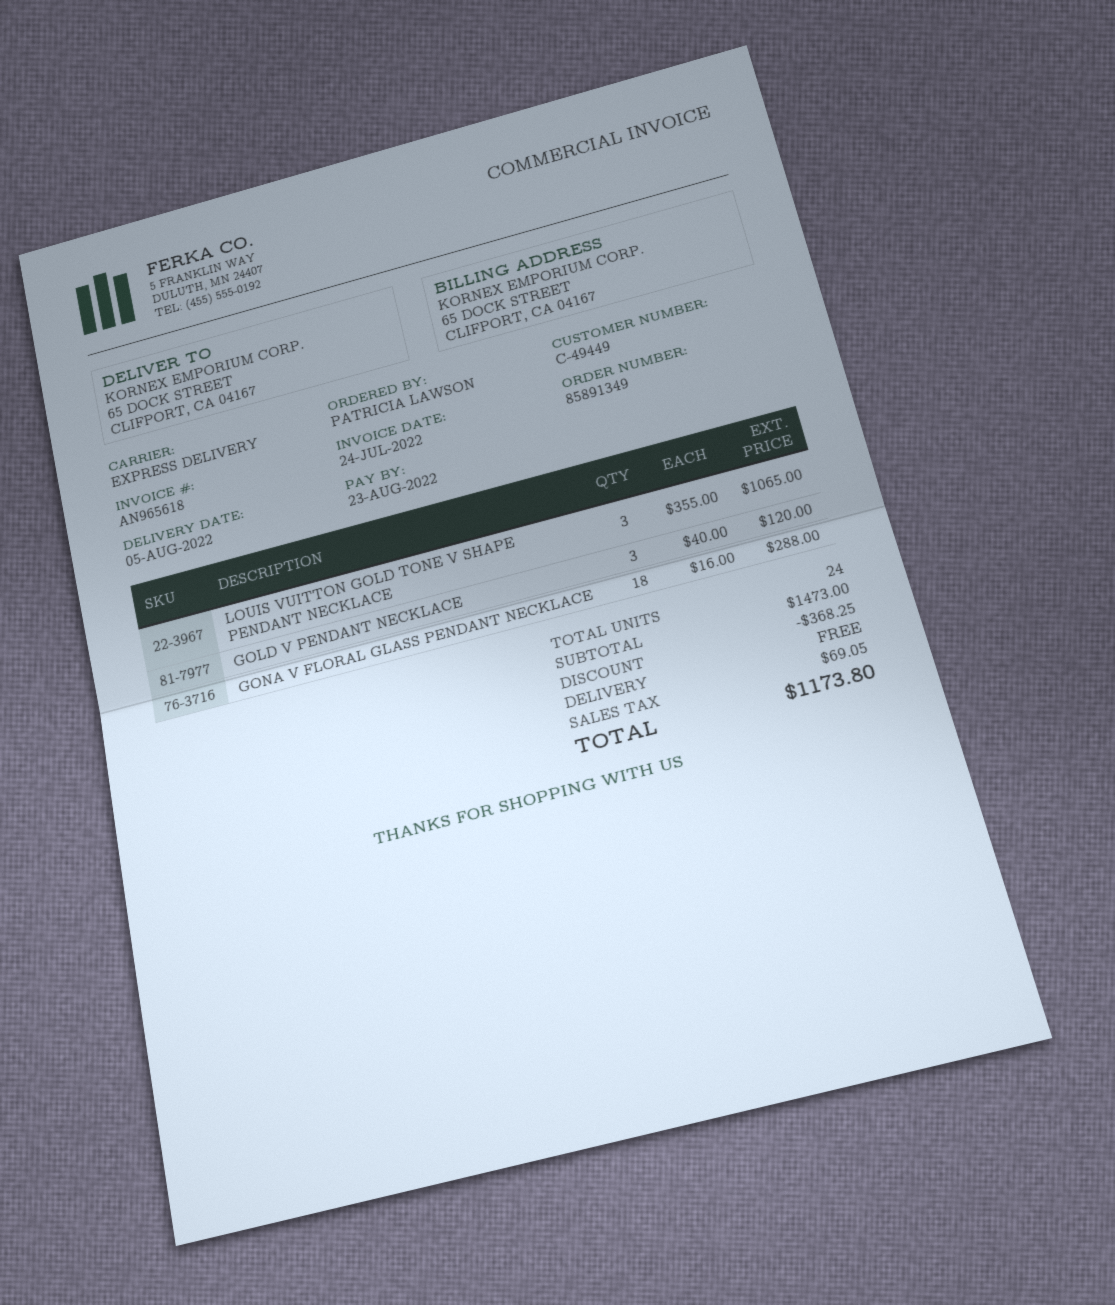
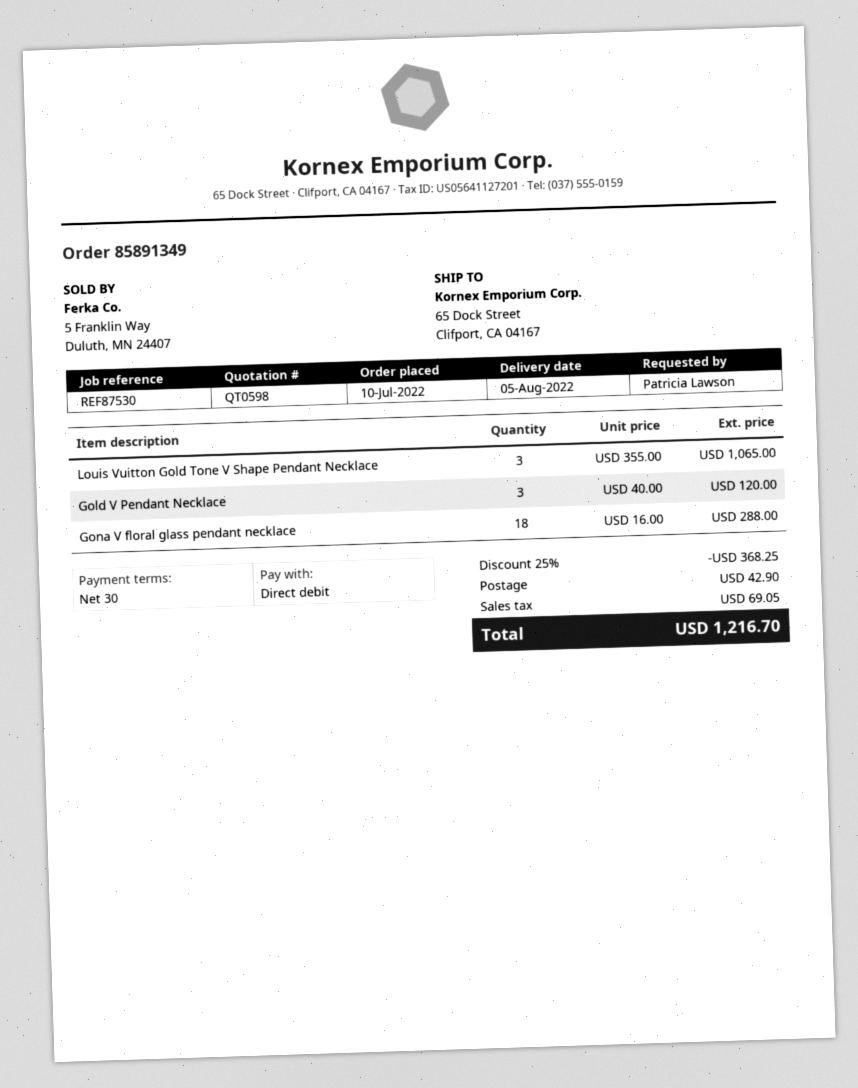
shipping: 0.00 -> 42.90
total: 1173.80 -> 1216.70

